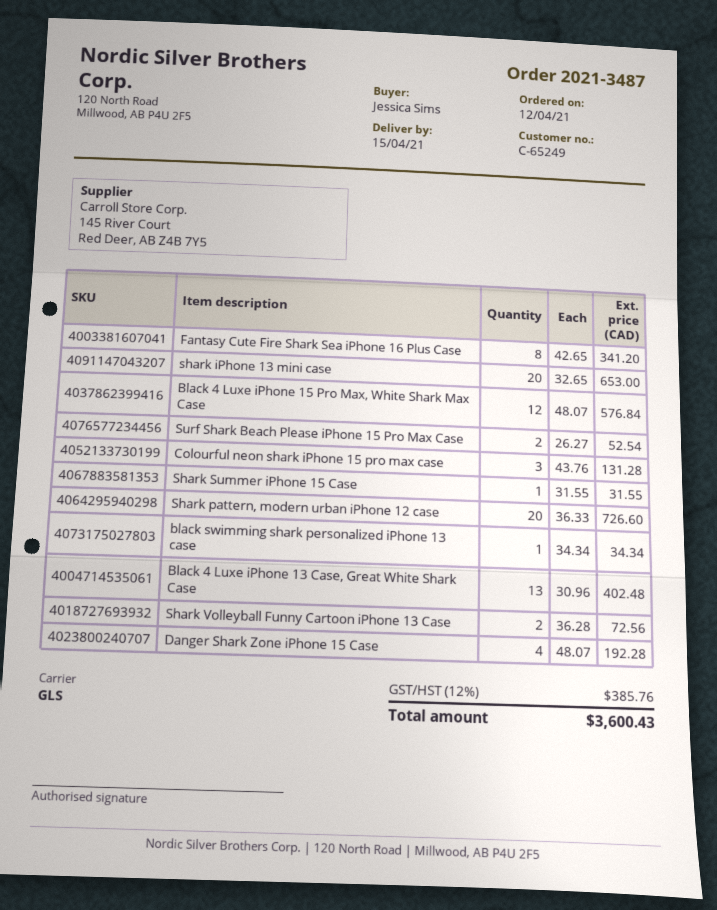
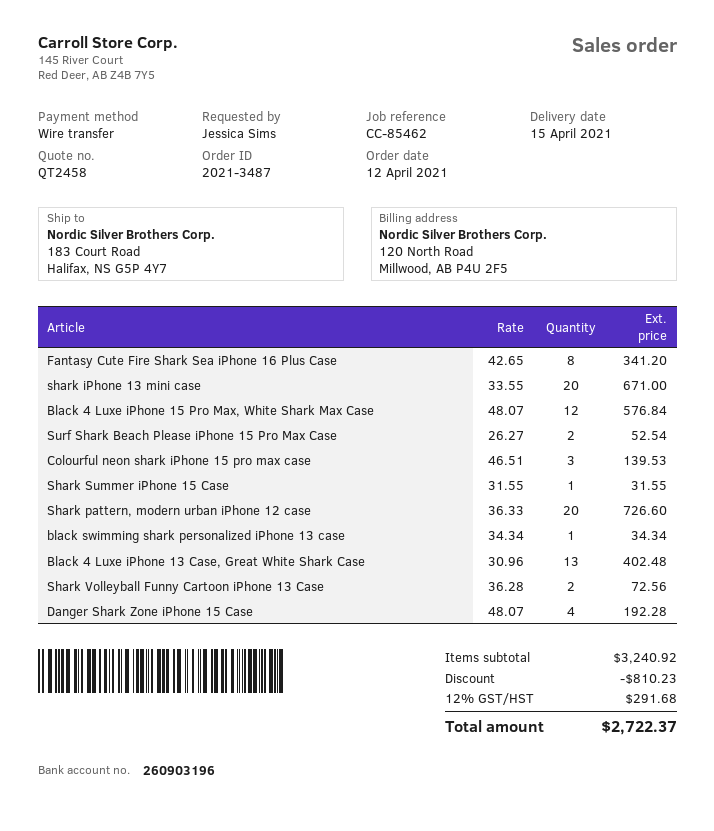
shark iPhone 13 mini case: 20 x 32.65 = 653.00 -> 20 x 33.55 = 671.00
Colourful neon shark iPhone 15 pro max case: 3 x 43.76 = 131.28 -> 3 x 46.51 = 139.53
discount: none -> 810.23
tax: 12% = 385.76 -> 12% = 291.68
total: 3600.43 -> 2722.37

